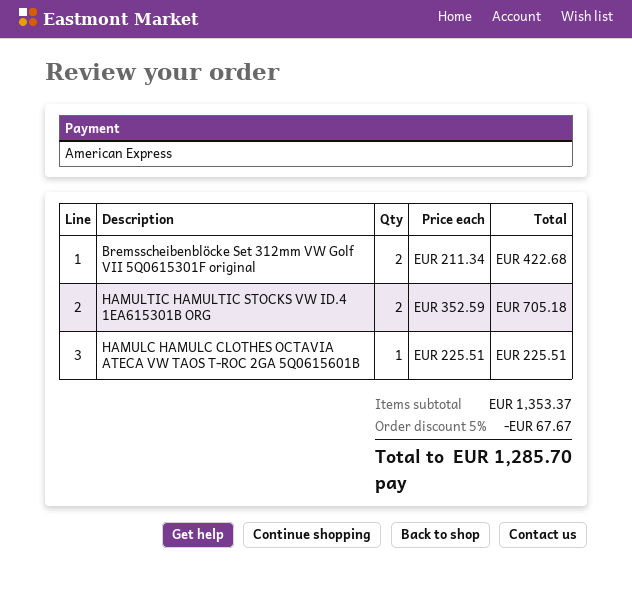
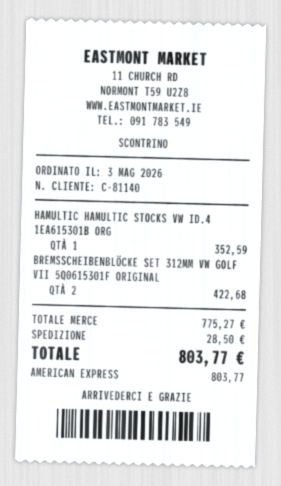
HAMULTIC HAMULTIC STOCKS VW ID.4 1EA615301B ORG: 2 for 705.18 -> 1 for 352.59
HAMULC HAMULC CLOTHES OCTAVIA ATECA VW TAOS T-ROC 2GA 5Q0615601B: 1 for 225.51 -> none
subtotal: 1353.37 -> 775.27
discount: 5% = 67.67 -> none
shipping: none -> 28.50
total: 1285.70 -> 803.77

